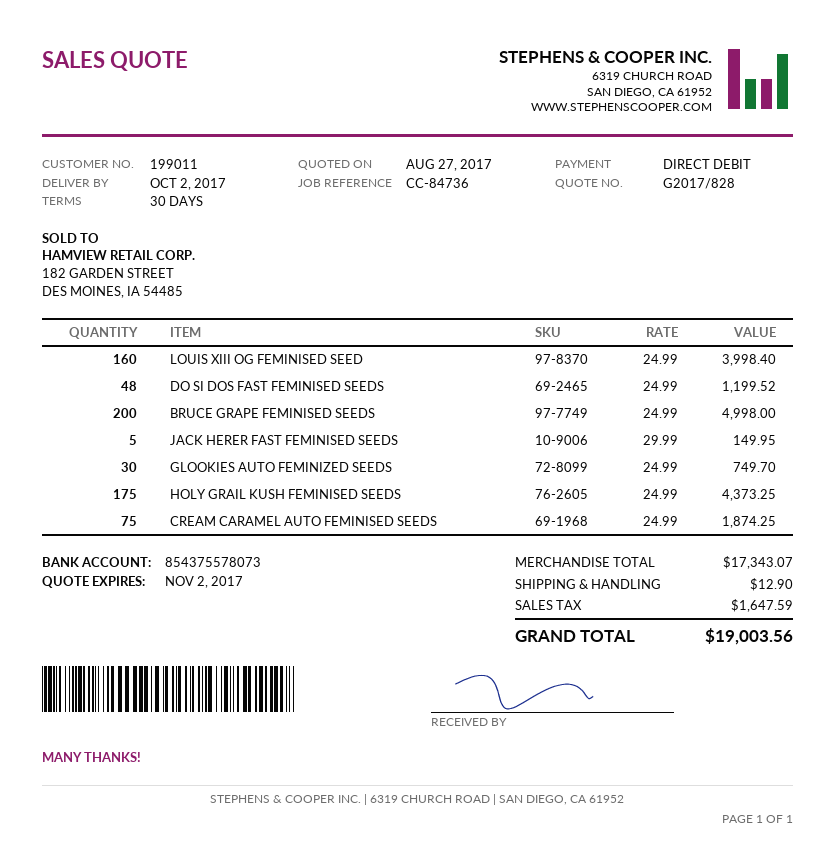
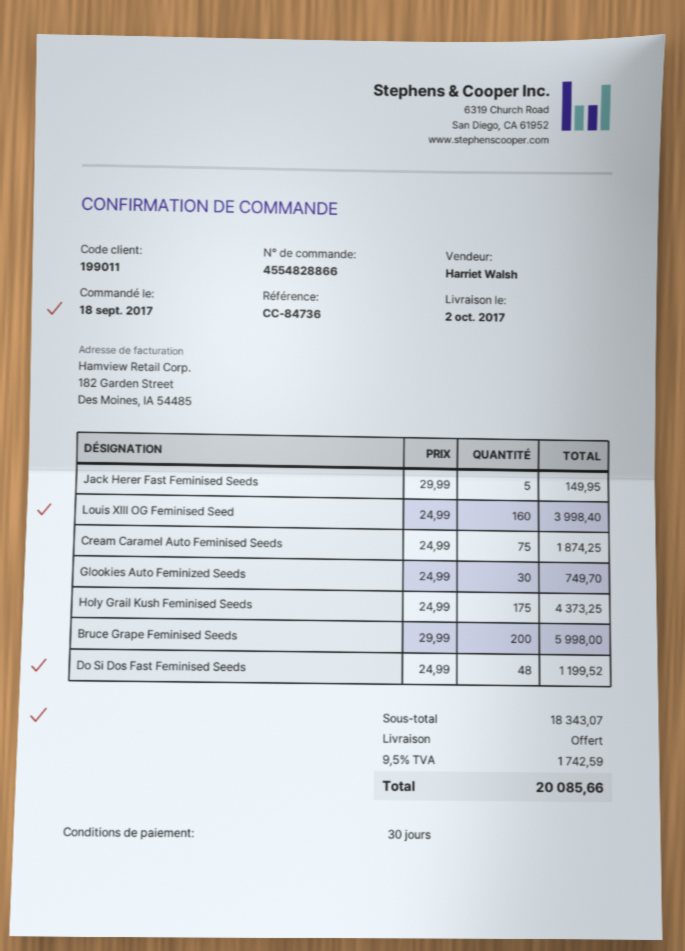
BRUCE GRAPE FEMINISED SEEDS: 200 x 24.99 = 4998.00 -> 200 x 29.99 = 5998.00
subtotal: 17343.07 -> 18343.07
shipping: 12.90 -> 0.00
tax: 1647.59 -> 1742.59
total: 19003.56 -> 20085.66

